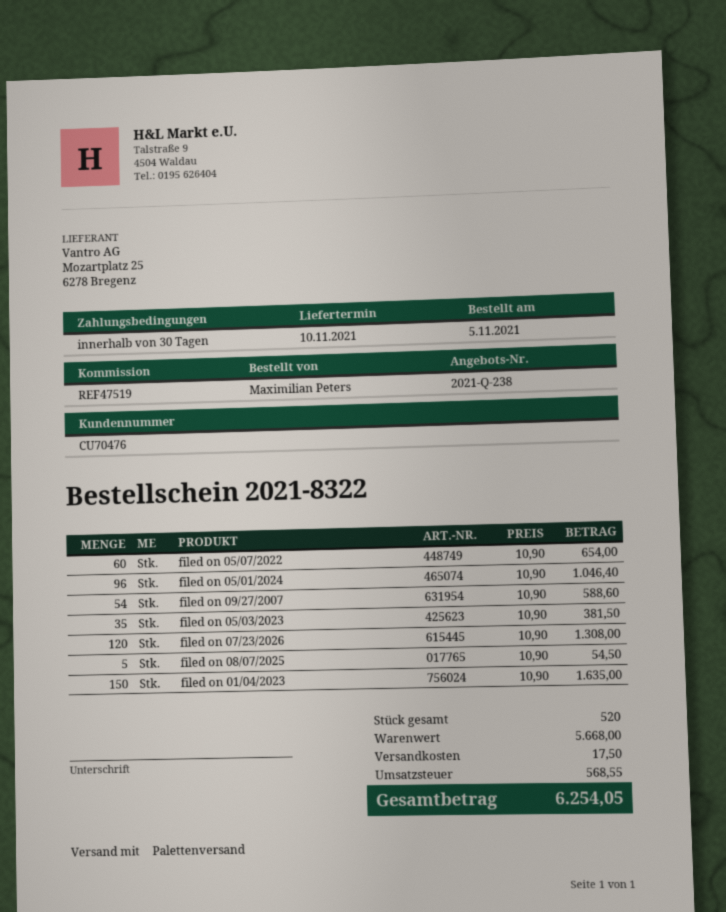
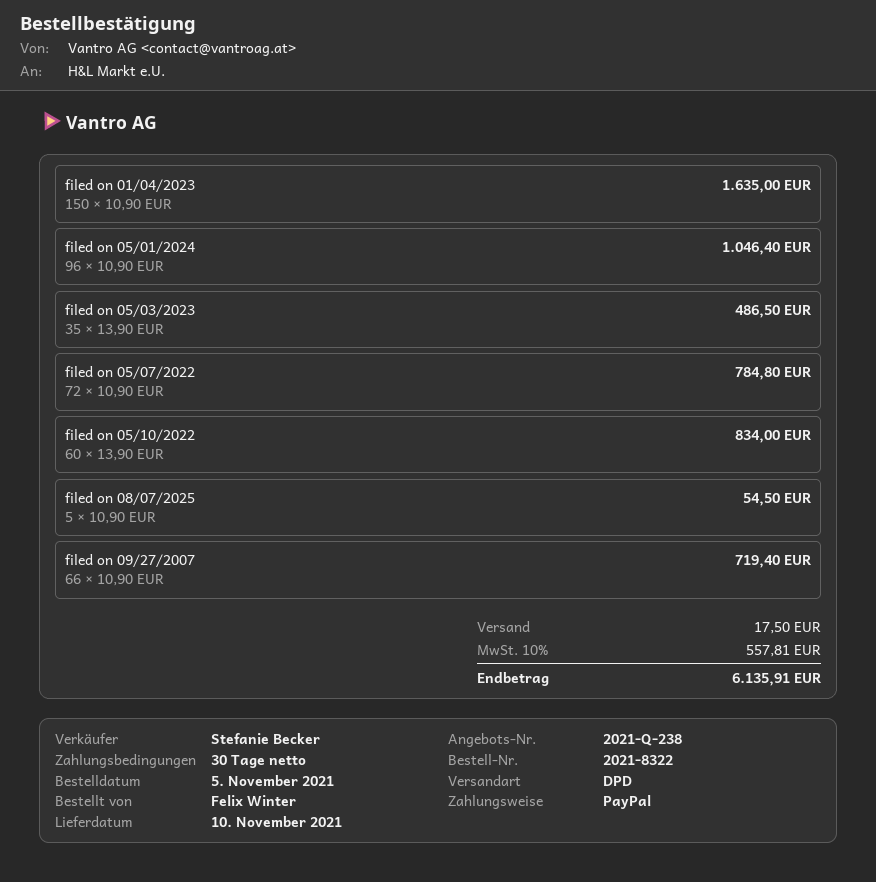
ordered by: Maximilian Peters -> Felix Winter
shipping method: pallet freight -> DPD
filed on 05/07/2022: 60 x 10.90 = 654.00 -> 72 x 10.90 = 784.80
filed on 09/27/2007: 54 x 10.90 = 588.60 -> 66 x 10.90 = 719.40
filed on 05/03/2023: 35 x 10.90 = 381.50 -> 35 x 13.90 = 486.50
filed on 07/23/2026: 120 x 10.90 = 1308.00 -> none
filed on 05/10/2022: none -> 60 x 13.90 = 834.00
tax: 568.55 -> 557.81
total: 6254.05 -> 6135.91

